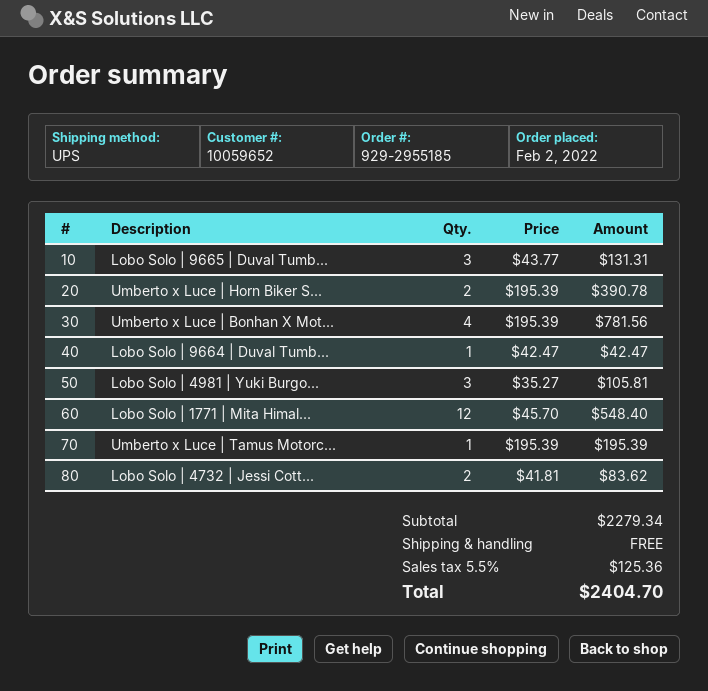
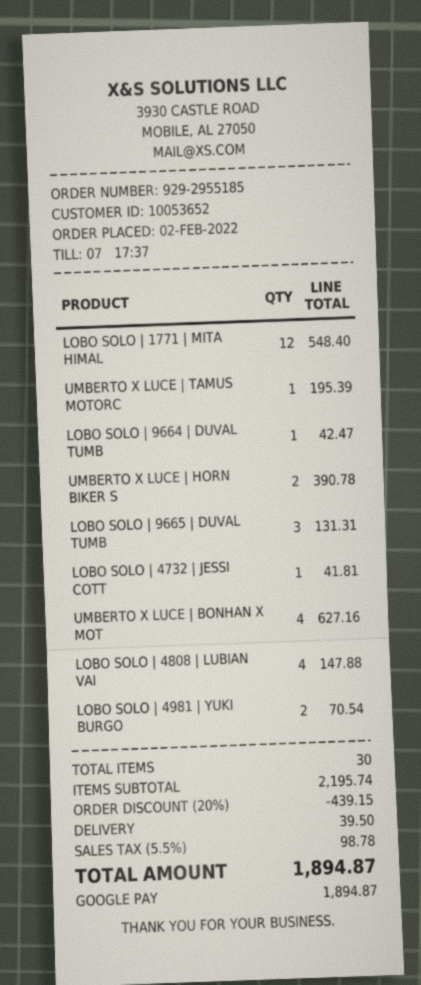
customer number: 10059652 -> 10053652
Umberto x Luce | Bonhan X Mot...: 4 for 781.56 -> 4 for 627.16
Lobo Solo | 4981 | Yuki Burgo...: 3 for 105.81 -> 2 for 70.54
Lobo Solo | 4732 | Jessi Cott...: 2 for 83.62 -> 1 for 41.81
LOBO SOLO | 4808 | LUBIAN VAI: none -> 4 for 147.88
subtotal: 2279.34 -> 2195.74
discount: none -> 20% = 439.15
shipping: 0.00 -> 39.50
tax: 5.5% = 125.36 -> 5.5% = 98.78
total: 2404.70 -> 1894.87

